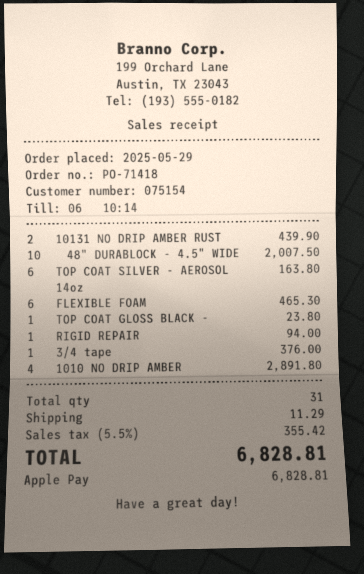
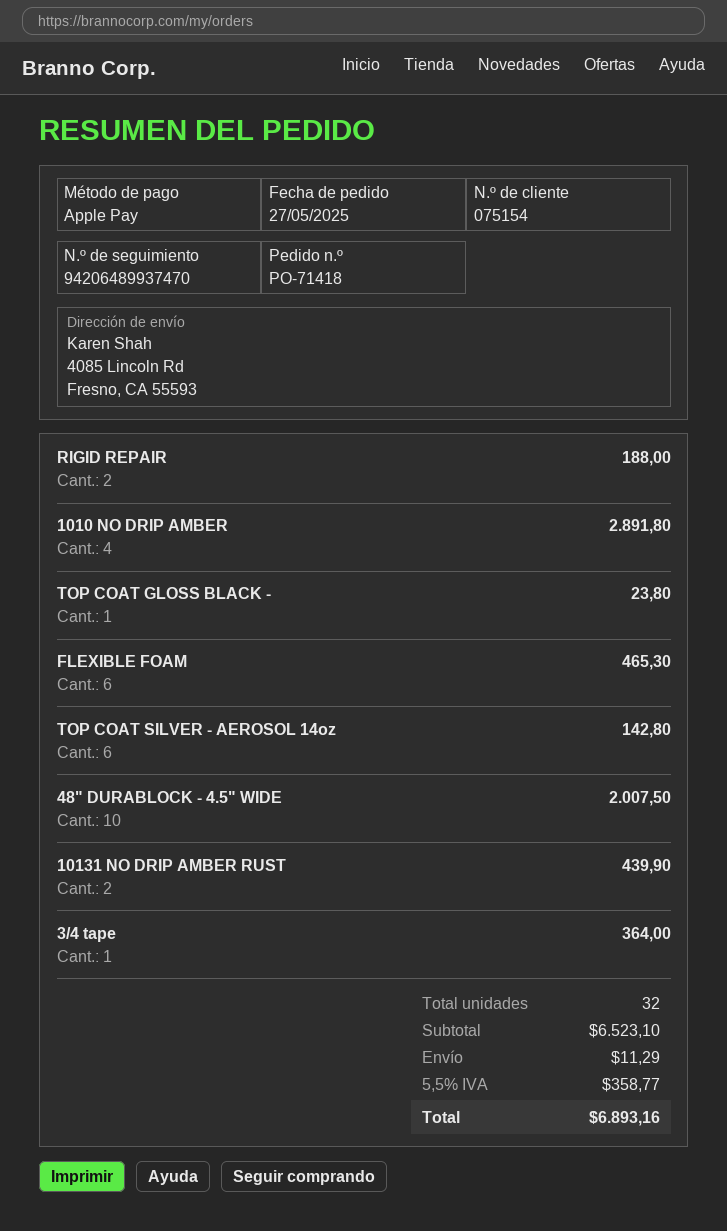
order date: 2025-05-29 -> 2025-05-27
TOP COAT SILVER - AEROSOL 14oz: 6 for 163.80 -> 6 for 142.80
RIGID REPAIR: 1 for 94.00 -> 2 for 188.00
3/4 tape: 1 for 376.00 -> 1 for 364.00
total quantity: 31 -> 32
tax: 5.5% = 355.42 -> 5.5% = 358.77
total: 6828.81 -> 6893.16

